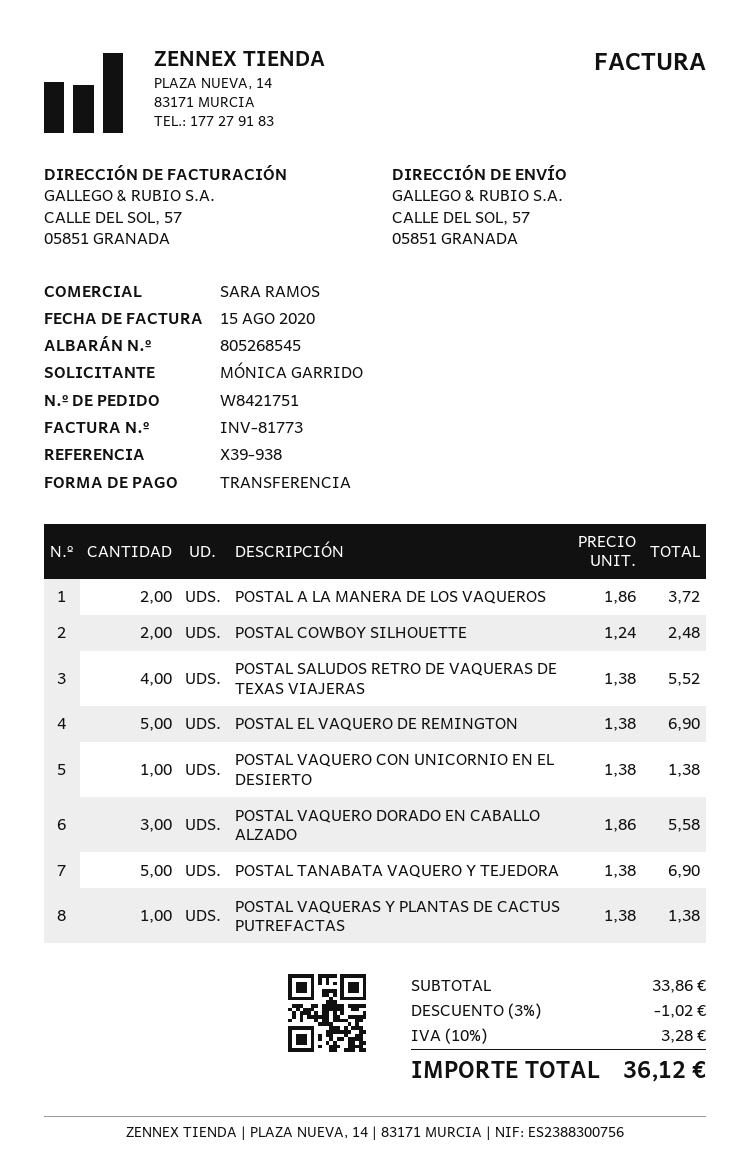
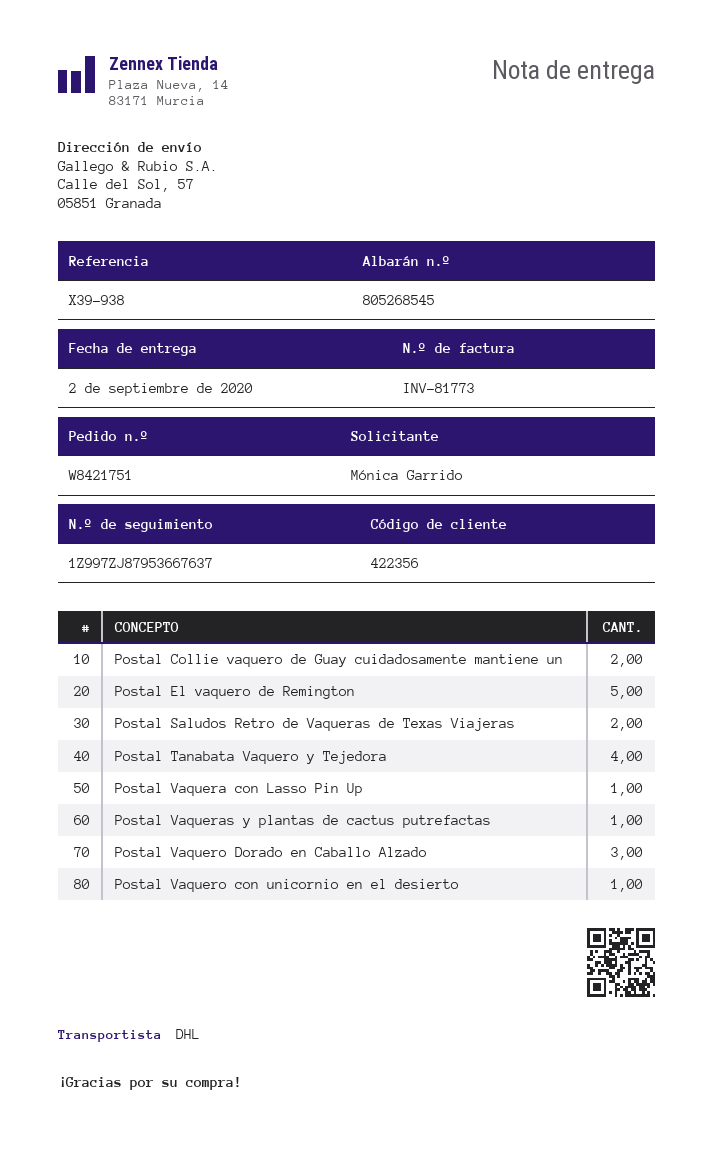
POSTAL A LA MANERA DE LOS VAQUEROS: 2 -> none
POSTAL COWBOY SILHOUETTE: 2 -> none
POSTAL SALUDOS RETRO DE VAQUERAS DE TEXAS VIAJERAS: 4 -> 2
POSTAL TANABATA VAQUERO Y TEJEDORA: 5 -> 4
Postal Collie vaquero de Guay cuidadosamente mantiene un: none -> 2
Postal Vaquera con Lasso Pin Up: none -> 1

